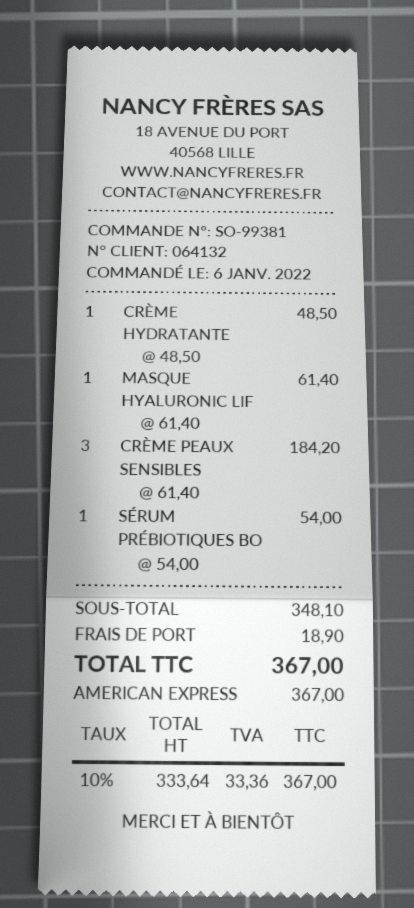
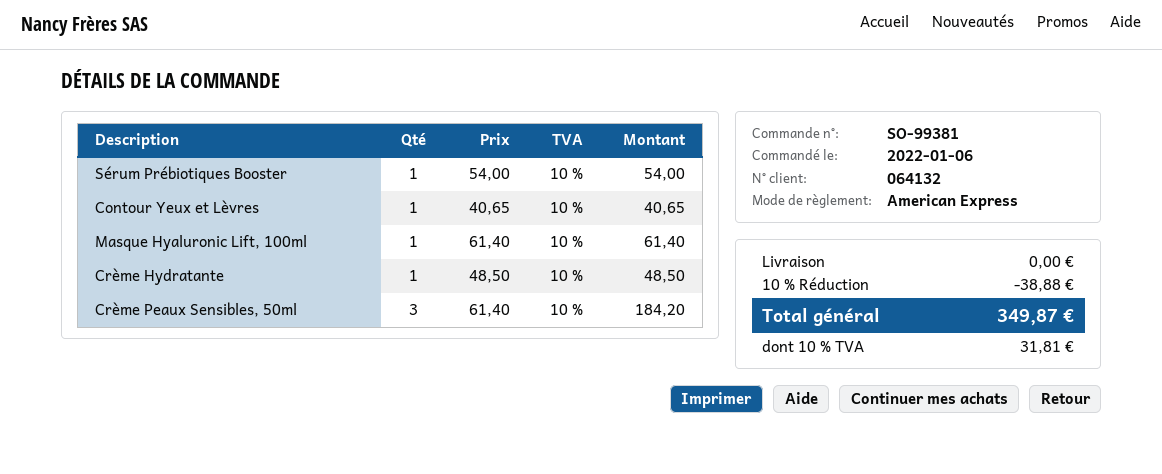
Contour Yeux et Lèvres: none -> 1 x 40.65 = 40.65
discount: none -> 10% = 38.88
shipping: 18.90 -> 0.00
tax: 10% = 33.36 -> 10% = 31.81
total: 367.00 -> 349.87

